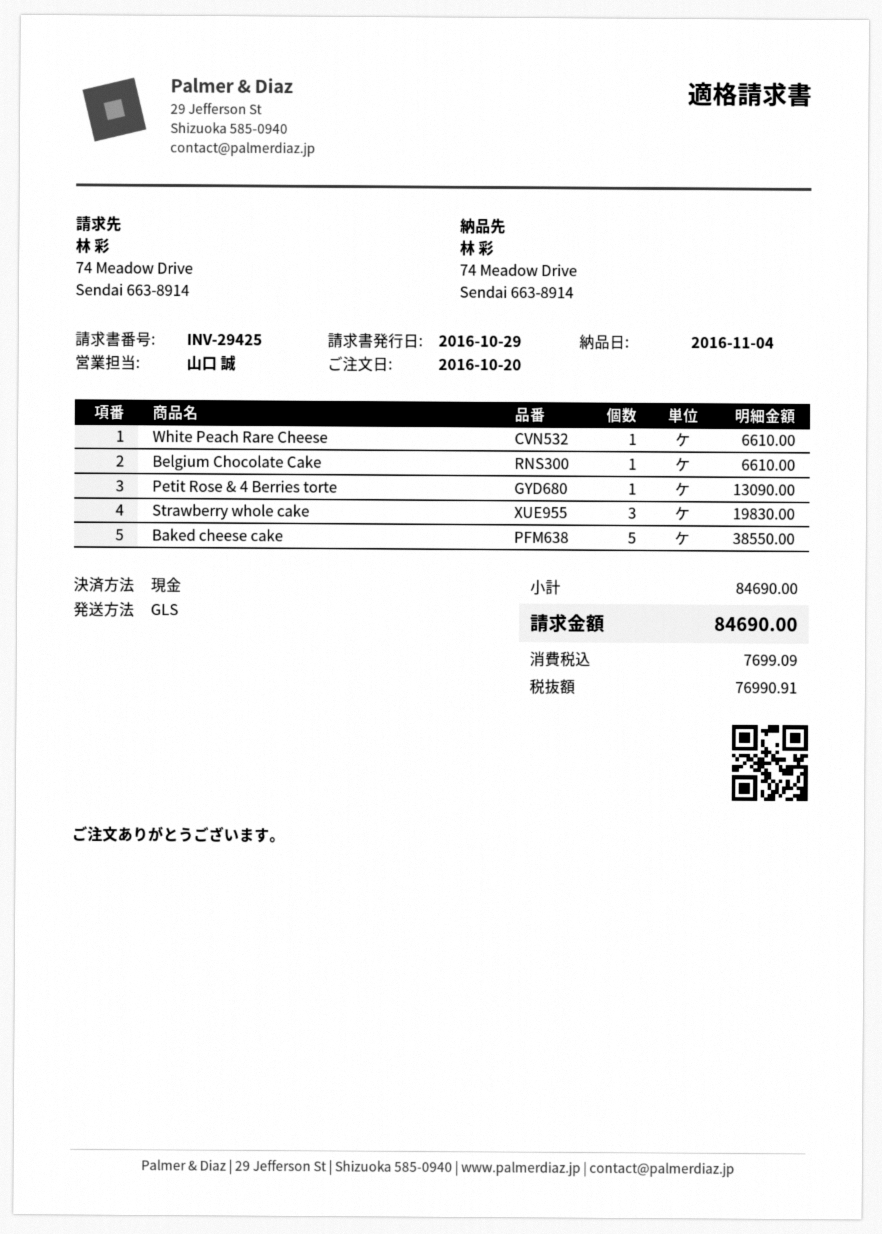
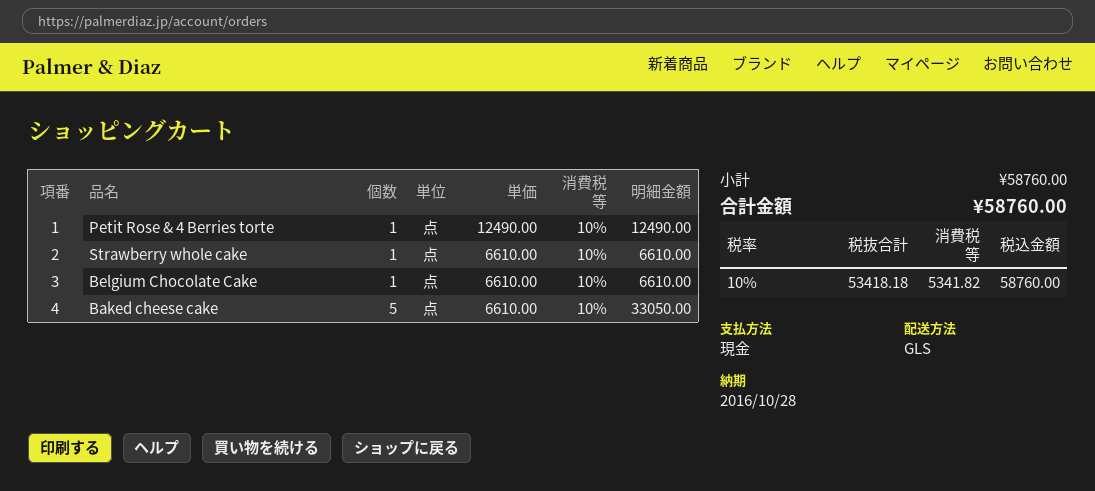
delivery date: 2016-11-04 -> 2016-10-28
White Peach Rare Cheese: 1 for 6610.00 -> none
Petit Rose & 4 Berries torte: 1 for 13090.00 -> 1 for 12490.00
Strawberry whole cake: 3 for 19830.00 -> 1 for 6610.00
Baked cheese cake: 5 for 38550.00 -> 5 for 33050.00
subtotal: 84690.00 -> 58760.00
net: 76990.91 -> 53418.18
tax: 7699.09 -> 5341.82
total: 84690.00 -> 58760.00

